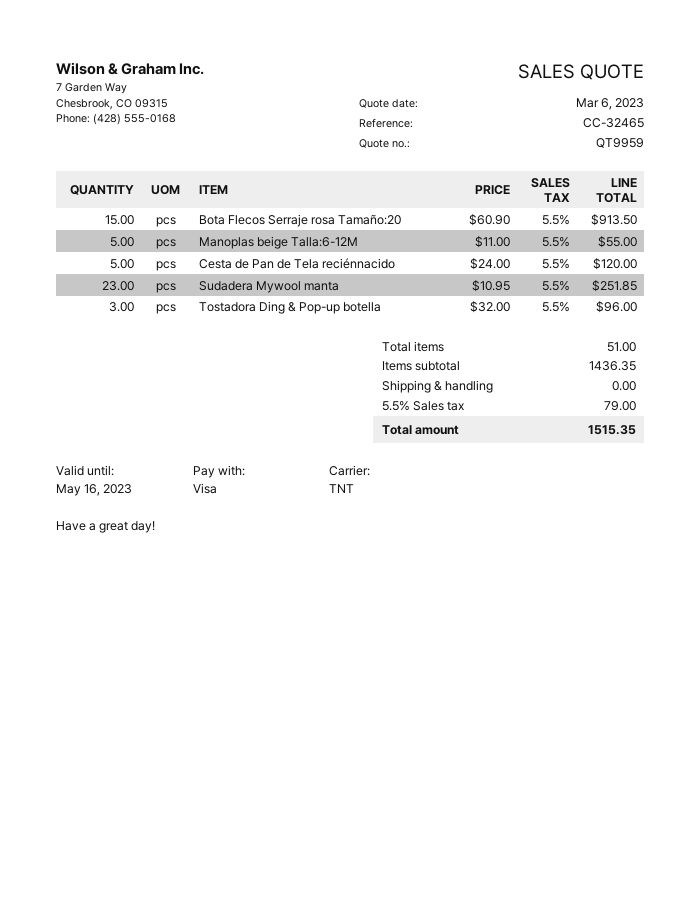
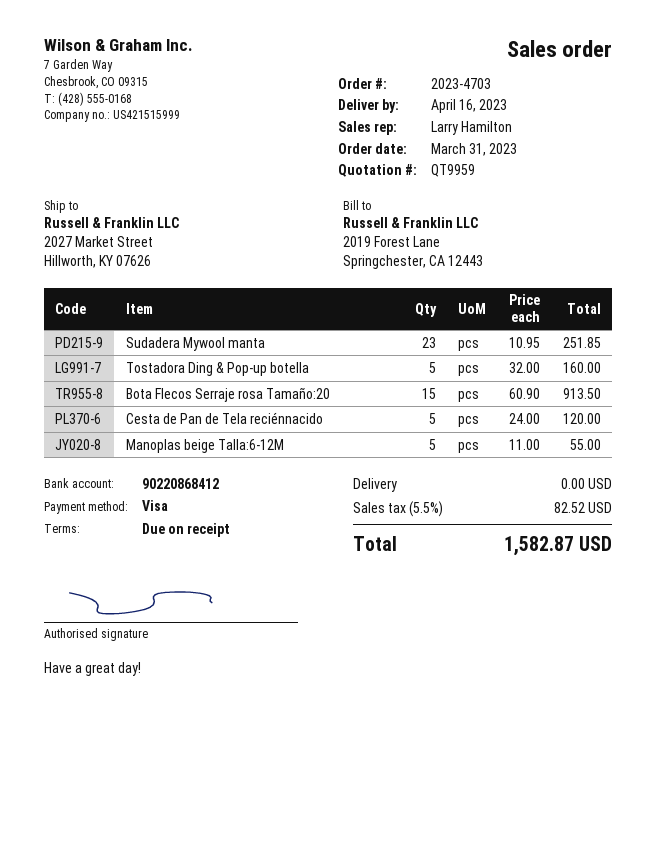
Tostadora Ding & Pop-up botella: 3 x 32.00 = 96.00 -> 5 x 32.00 = 160.00
tax: 5.5% = 79.00 -> 5.5% = 82.52
total: 1515.35 -> 1582.87

